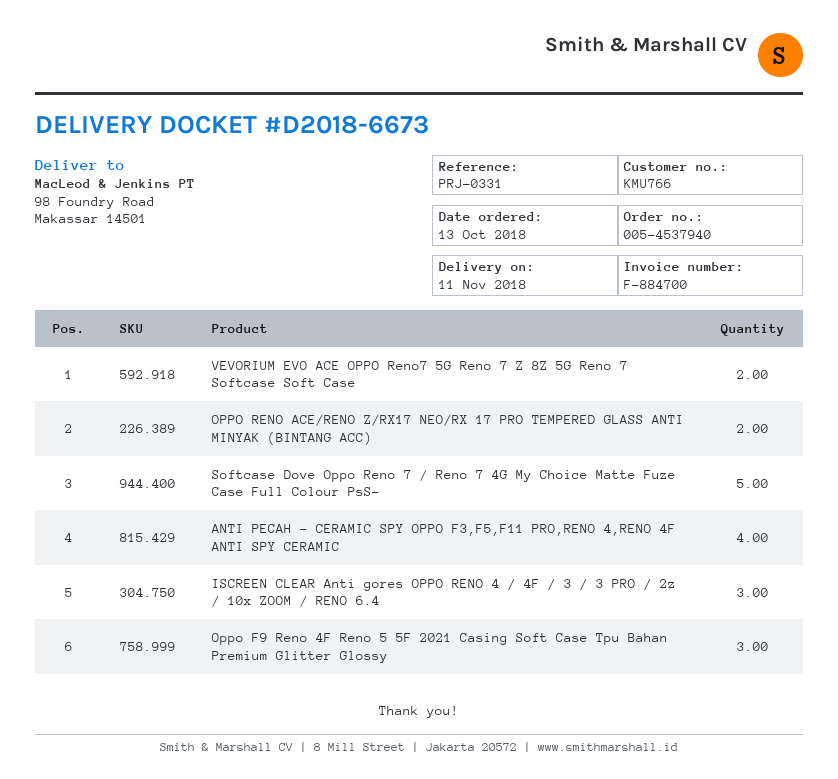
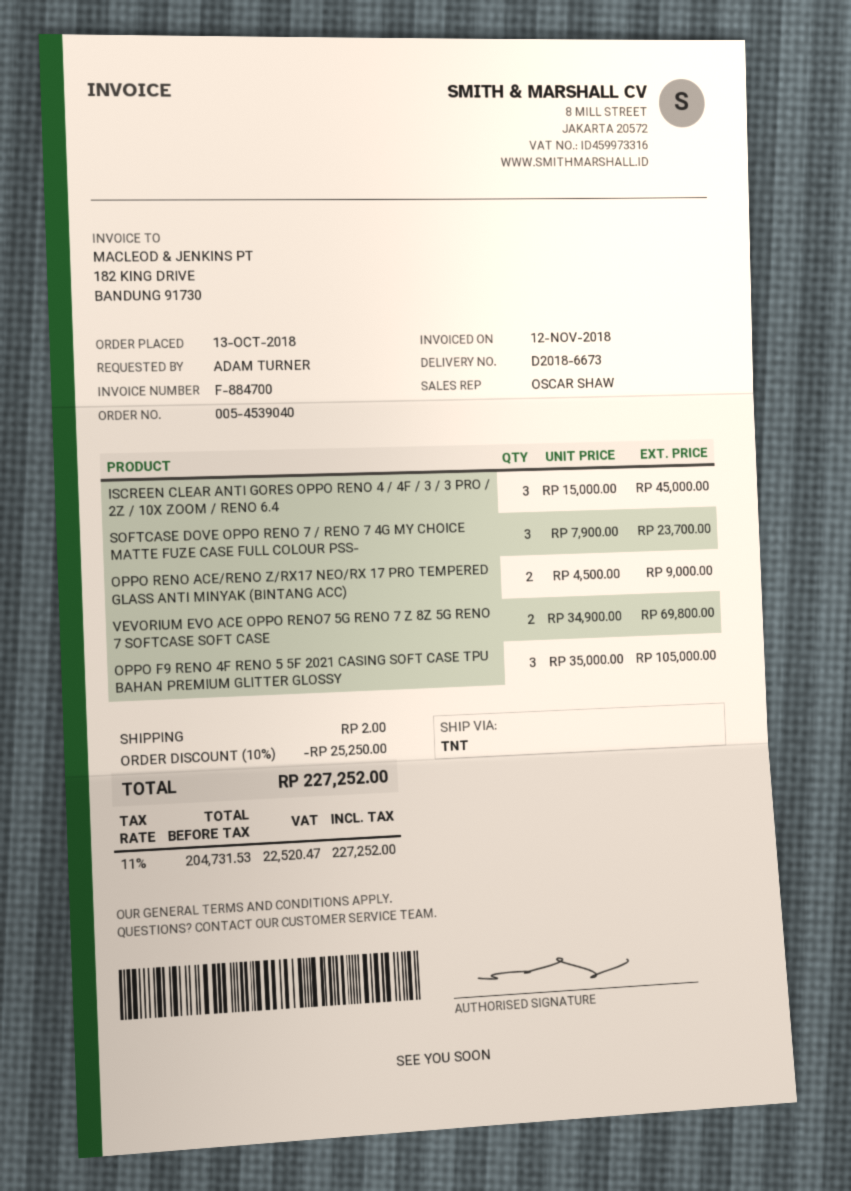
order number: 005-4537940 -> 005-4539040
Softcase Dove Oppo Reno 7 / Reno 7 4G My Choice Matte Fuze Case Full Colour PsS-: 5 -> 3
ANTI PECAH - CERAMIC SPY OPPO F3,F5,F11 PRO,RENO 4,RENO 4F ANTI SPY CERAMIC: 4 -> none

